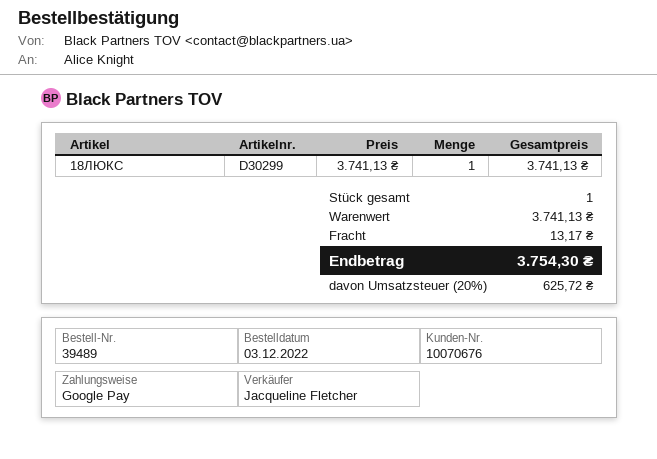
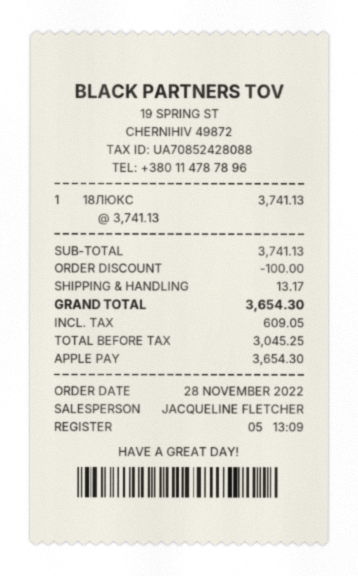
order date: 2022-12-03 -> 2022-11-28
payment method: Google Pay -> Apple Pay
discount: none -> 100.00
tax: 625.72 -> 609.05
total: 3754.30 -> 3654.30

